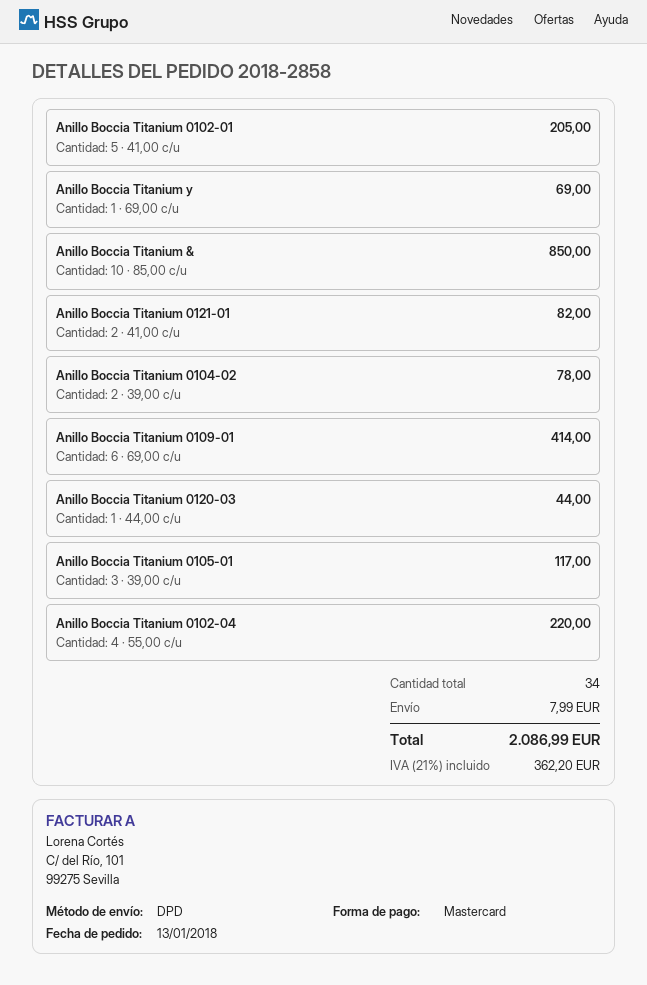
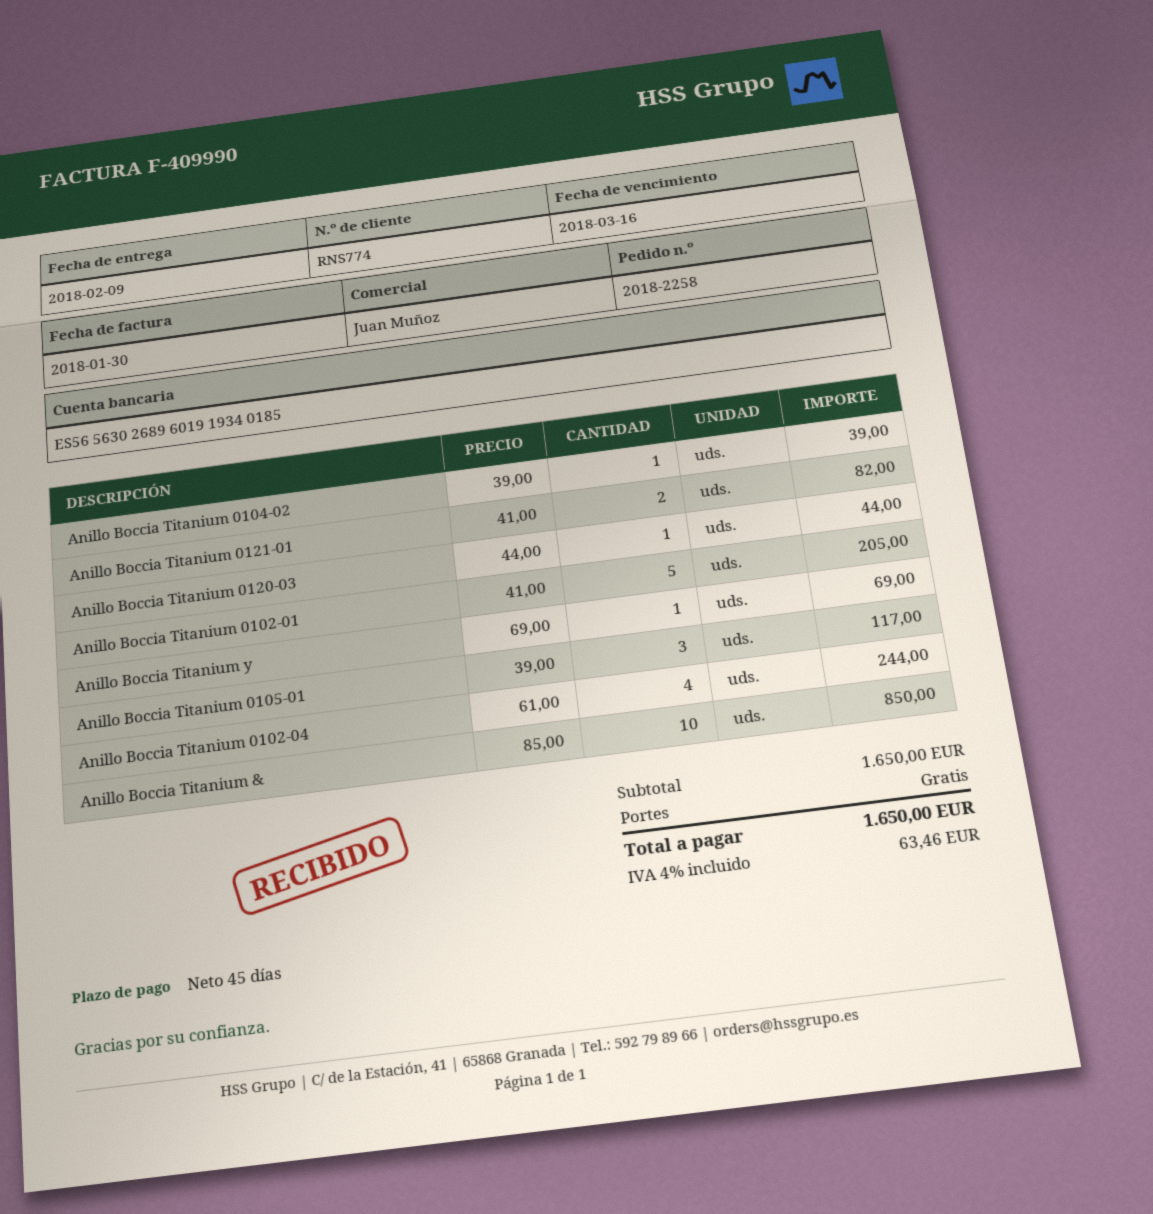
order number: 2018-2858 -> 2018-2258
Anillo Boccia Titanium 0104-02: 2 x 39.00 = 78.00 -> 1 x 39.00 = 39.00
Anillo Boccia Titanium 0109-01: 6 x 69.00 = 414.00 -> none
Anillo Boccia Titanium 0102-04: 4 x 55.00 = 220.00 -> 4 x 61.00 = 244.00
shipping: 7.99 -> 0.00
tax: 21% = 362.20 -> 4% = 63.46
total: 2086.99 -> 1650.00

